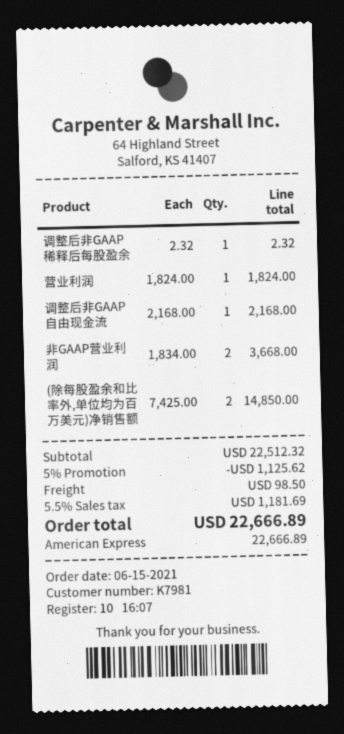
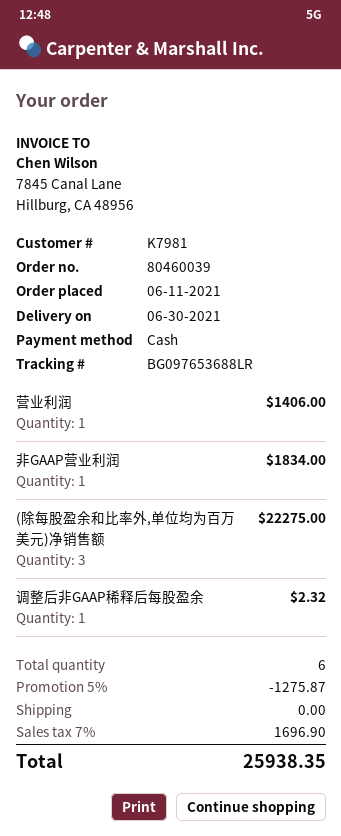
order date: 2021-06-15 -> 2021-06-11
payment method: American Express -> cash
营业利润: 1 for 1824.00 -> 1 for 1406.00
调整后非GAAP自由现金流: 1 for 2168.00 -> none
非GAAP营业利润: 2 for 3668.00 -> 1 for 1834.00
(除每股盈余和比率外,单位均为百万美元)净销售额: 2 for 14850.00 -> 3 for 22275.00
discount: 5% = 1125.62 -> 5% = 1275.87
shipping: 98.50 -> 0.00
tax: 5.5% = 1181.69 -> 7% = 1696.90
total: 22666.89 -> 25938.35

